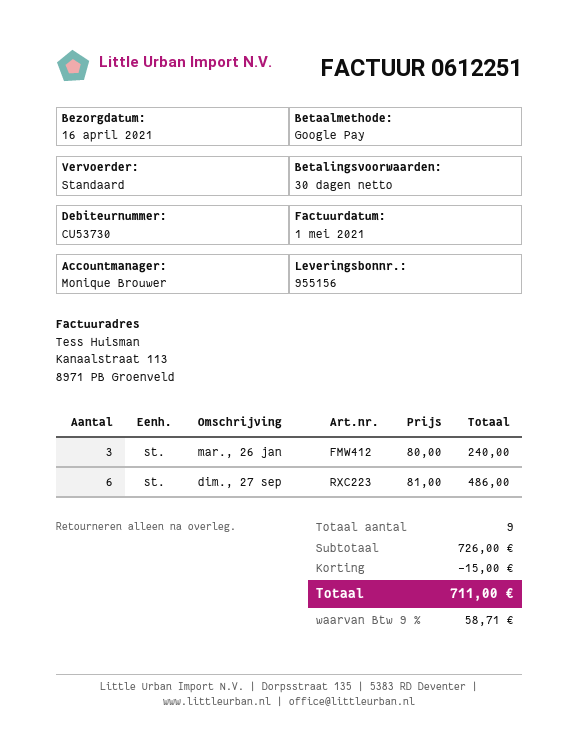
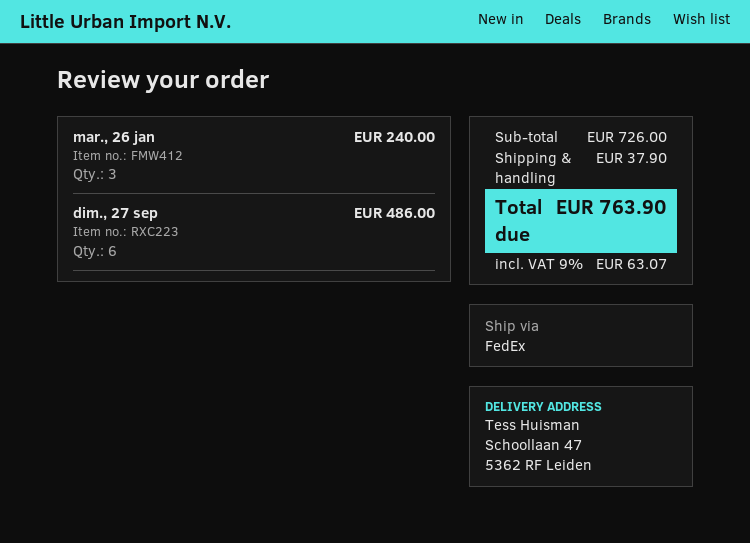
shipping method: standard -> FedEx
discount: 15.00 -> none
shipping: none -> 37.90
tax: 9% = 58.71 -> 9% = 63.07
total: 711.00 -> 763.90

